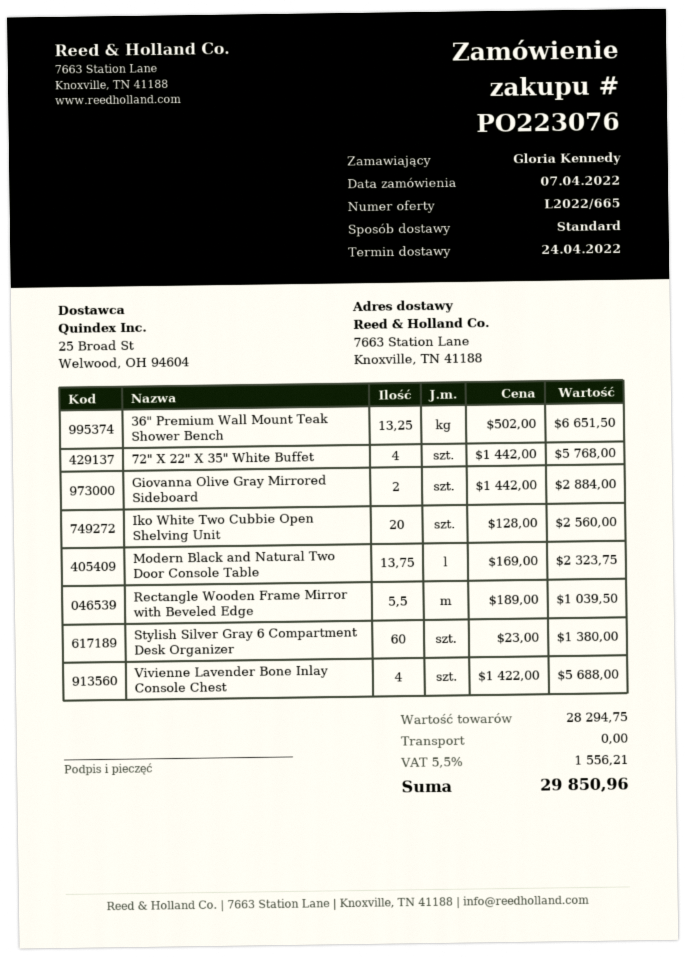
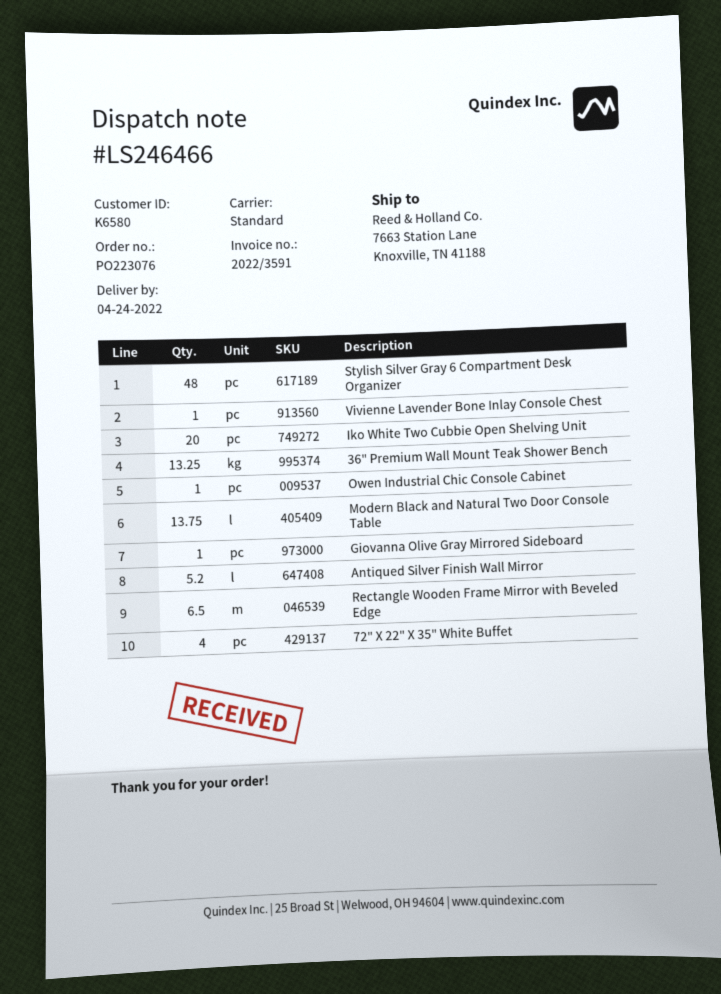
Giovanna Olive Gray Mirrored Sideboard: 2 -> 1
Rectangle Wooden Frame Mirror with Beveled Edge: 5.5 -> 6.5
Stylish Silver Gray 6 Compartment Desk Organizer: 60 -> 48
Vivienne Lavender Bone Inlay Console Chest: 4 -> 1
Owen Industrial Chic Console Cabinet: none -> 1
Antiqued Silver Finish Wall Mirror: none -> 5.2

